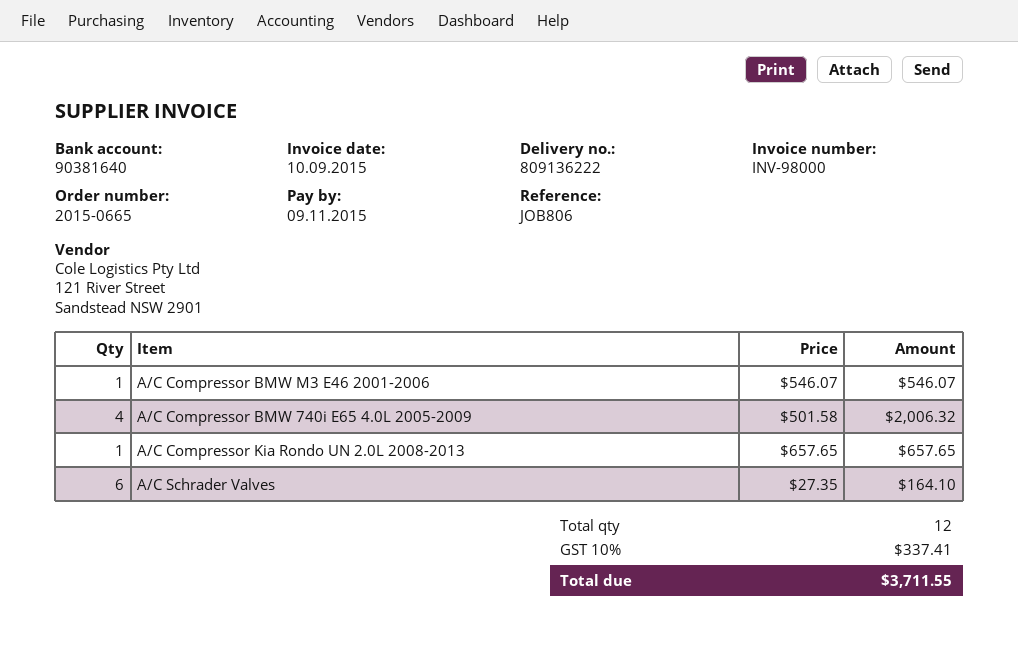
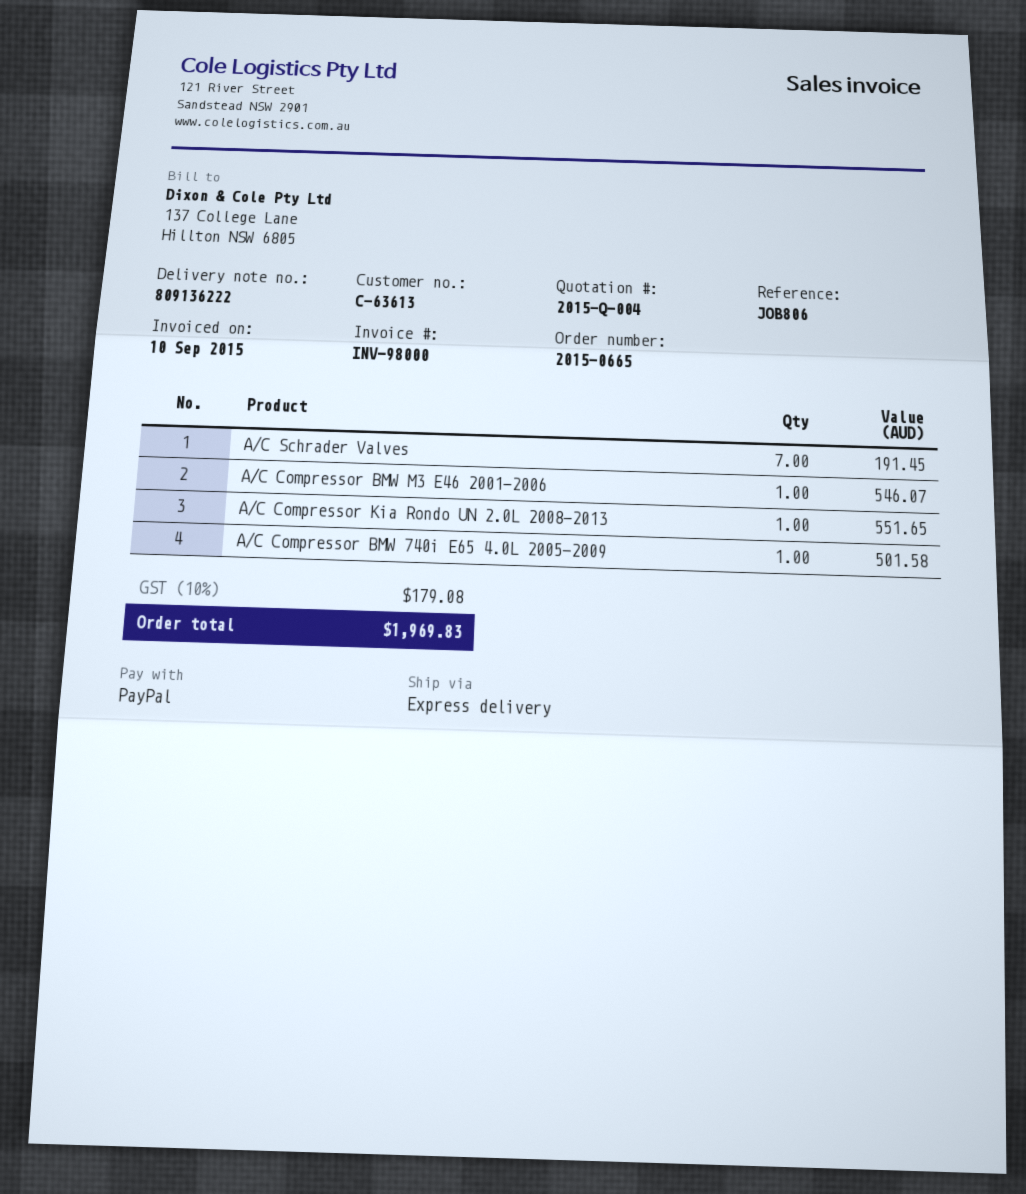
A/C Compressor BMW 740i E65 4.0L 2005-2009: 4 for 2006.32 -> 1 for 501.58
A/C Compressor Kia Rondo UN 2.0L 2008-2013: 1 for 657.65 -> 1 for 551.65
A/C Schrader Valves: 6 for 164.10 -> 7 for 191.45
tax: 10% = 337.41 -> 10% = 179.08
total: 3711.55 -> 1969.83

